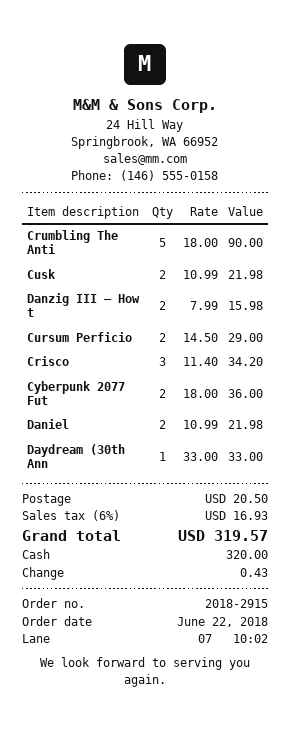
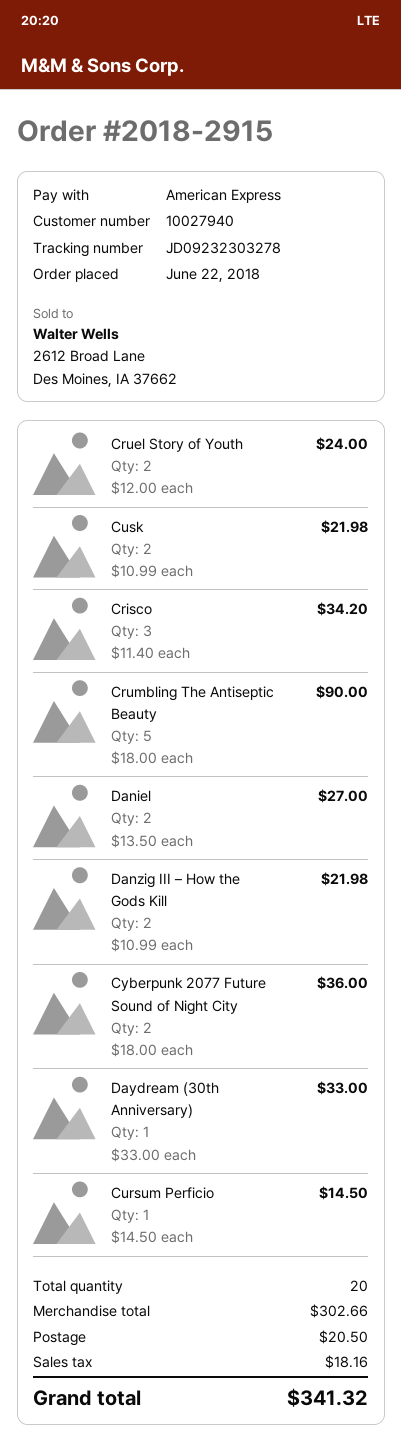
payment method: cash -> American Express
Danzig III – How t: 2 x 7.99 = 15.98 -> 2 x 10.99 = 21.98
Cursum Perficio: 2 x 14.50 = 29.00 -> 1 x 14.50 = 14.50
Daniel: 2 x 10.99 = 21.98 -> 2 x 13.50 = 27.00
Cruel Story of Youth: none -> 2 x 12.00 = 24.00
tax: 16.93 -> 18.16
total: 319.57 -> 341.32

